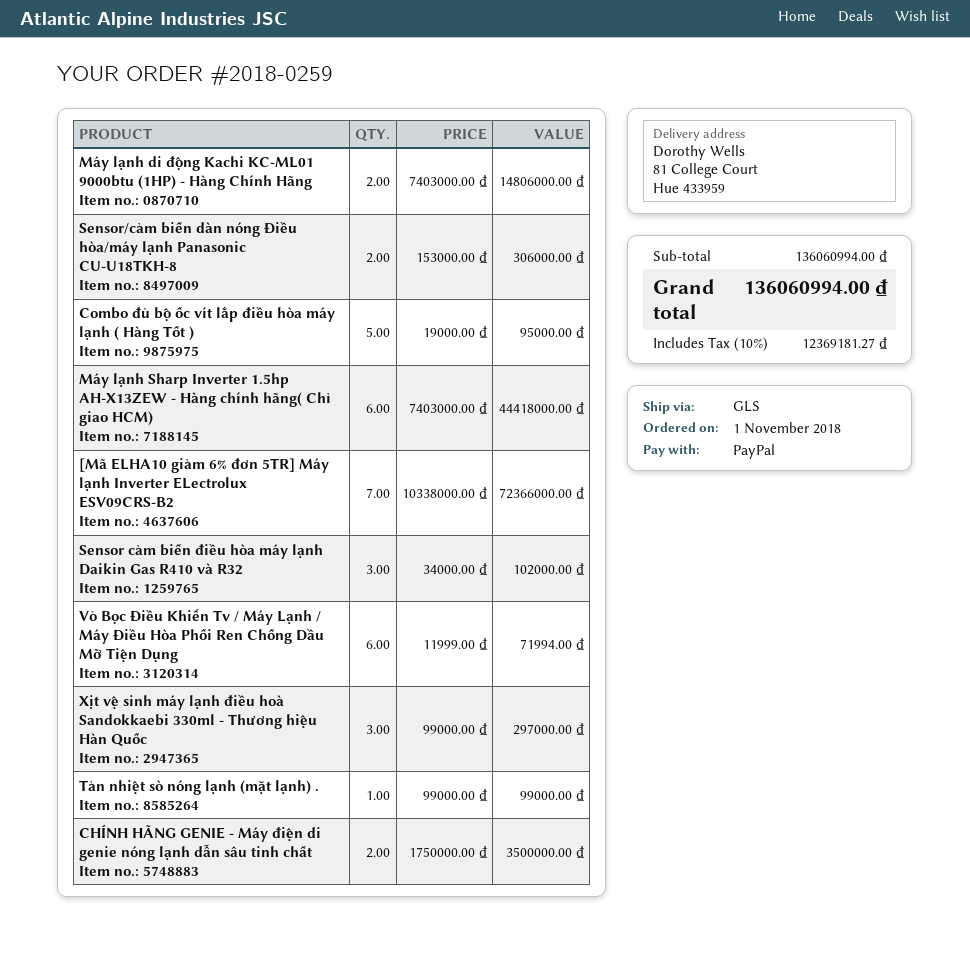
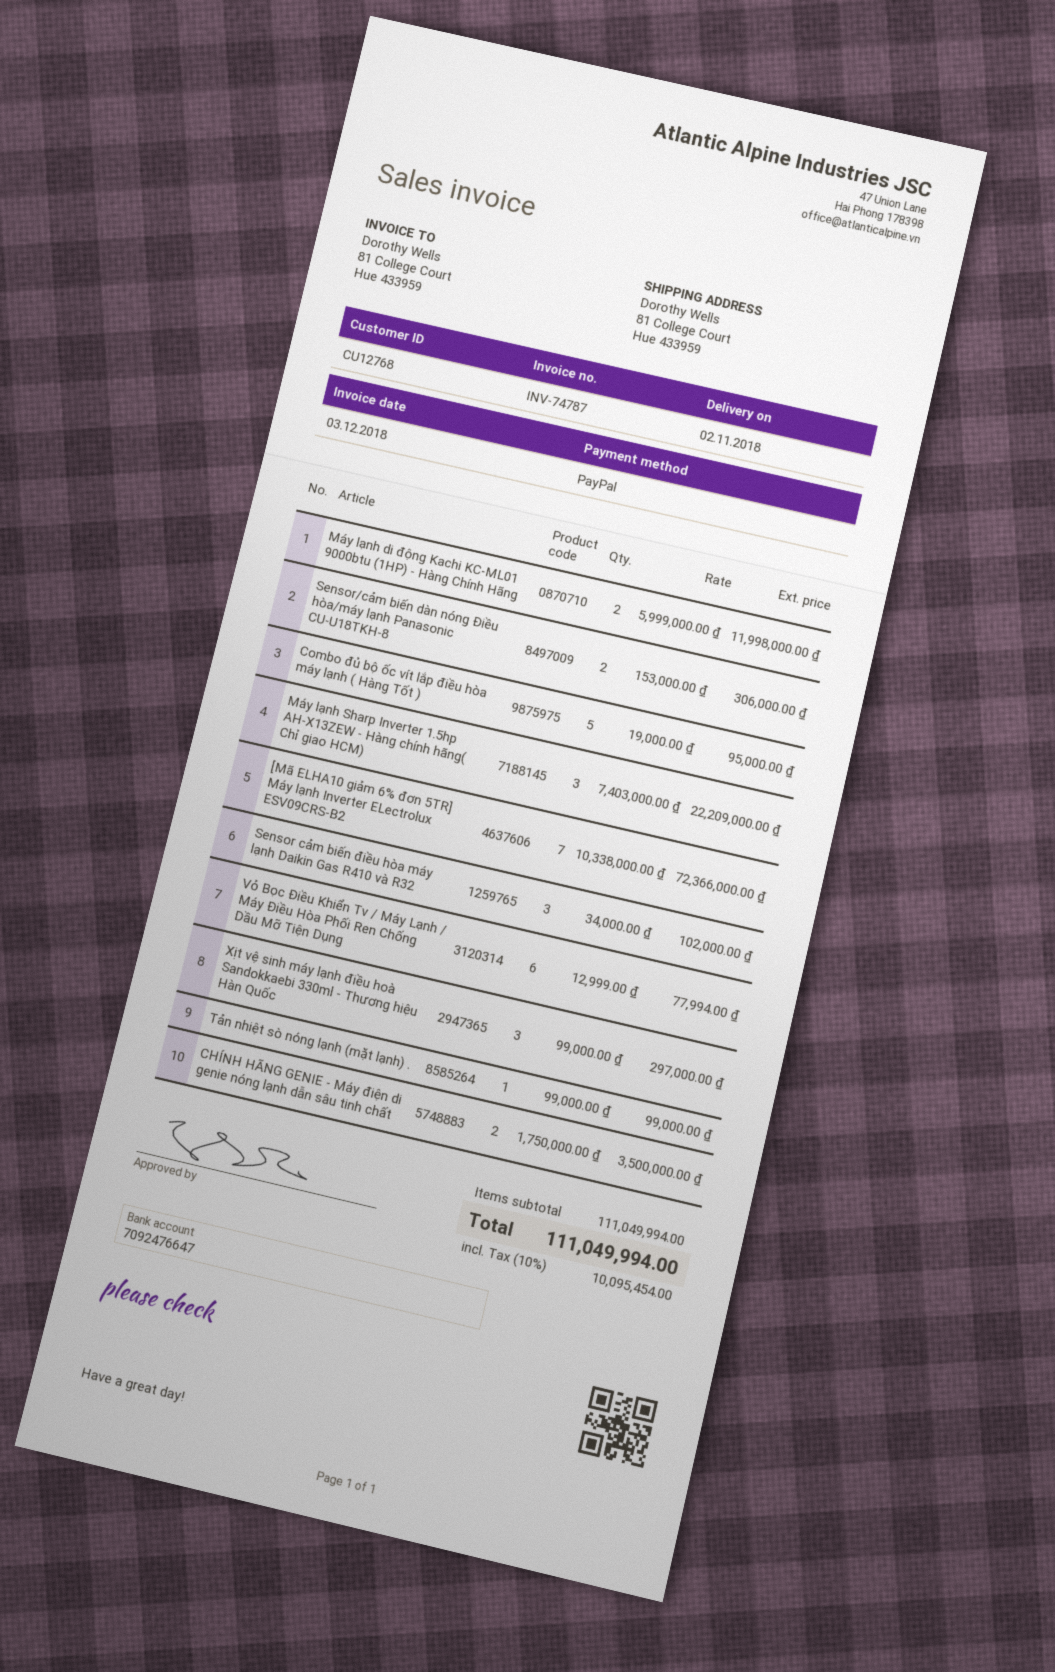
Máy lạnh di động Kachi KC-ML01 9000btu (1HP) - Hàng Chính Hãng: 2 x 7403000.00 = 14806000.00 -> 2 x 5999000.00 = 11998000.00
Máy lạnh Sharp Inverter 1.5hp AH-X13ZEW - Hàng chính hãng( Chỉ giao HCM): 6 x 7403000.00 = 44418000.00 -> 3 x 7403000.00 = 22209000.00
Vỏ Bọc Điều Khiển Tv / Máy Lạnh / Máy Điều Hòa Phối Ren Chống Dầu Mỡ Tiện Dụng: 6 x 11999.00 = 71994.00 -> 6 x 12999.00 = 77994.00
subtotal: 136060994.00 -> 111049994.00
tax: 10% = 12369181.27 -> 10% = 10095454.00
total: 136060994.00 -> 111049994.00

